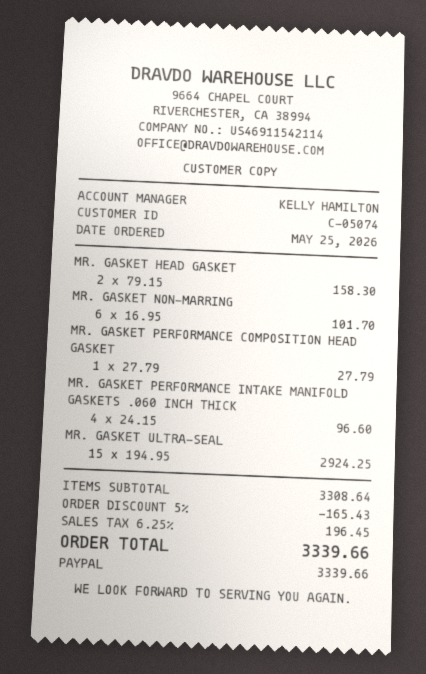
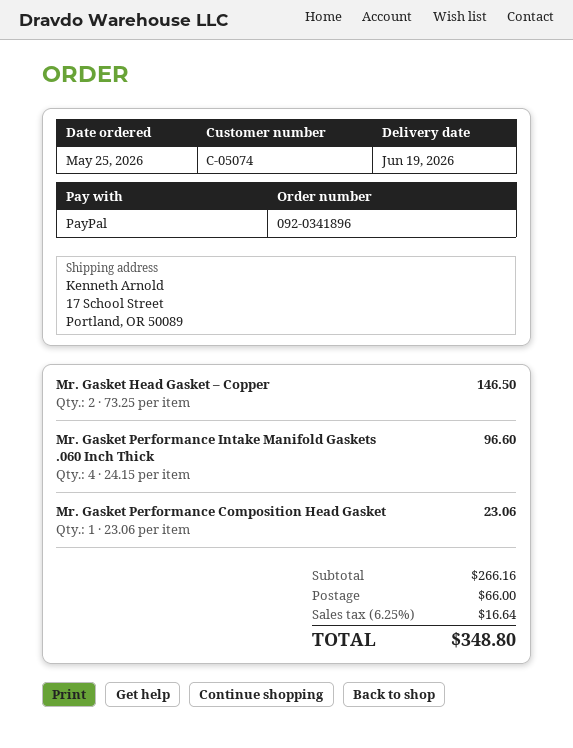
MR. GASKET HEAD GASKET: 2 x 79.15 = 158.30 -> 2 x 73.25 = 146.50
MR. GASKET NON-MARRING: 6 x 16.95 = 101.70 -> none
MR. GASKET PERFORMANCE COMPOSITION HEAD GASKET: 1 x 27.79 = 27.79 -> 1 x 23.06 = 23.06
MR. GASKET ULTRA-SEAL: 15 x 194.95 = 2924.25 -> none
subtotal: 3308.64 -> 266.16
discount: 5% = 165.43 -> none
shipping: none -> 66.00
tax: 6.25% = 196.45 -> 6.25% = 16.64
total: 3339.66 -> 348.80

